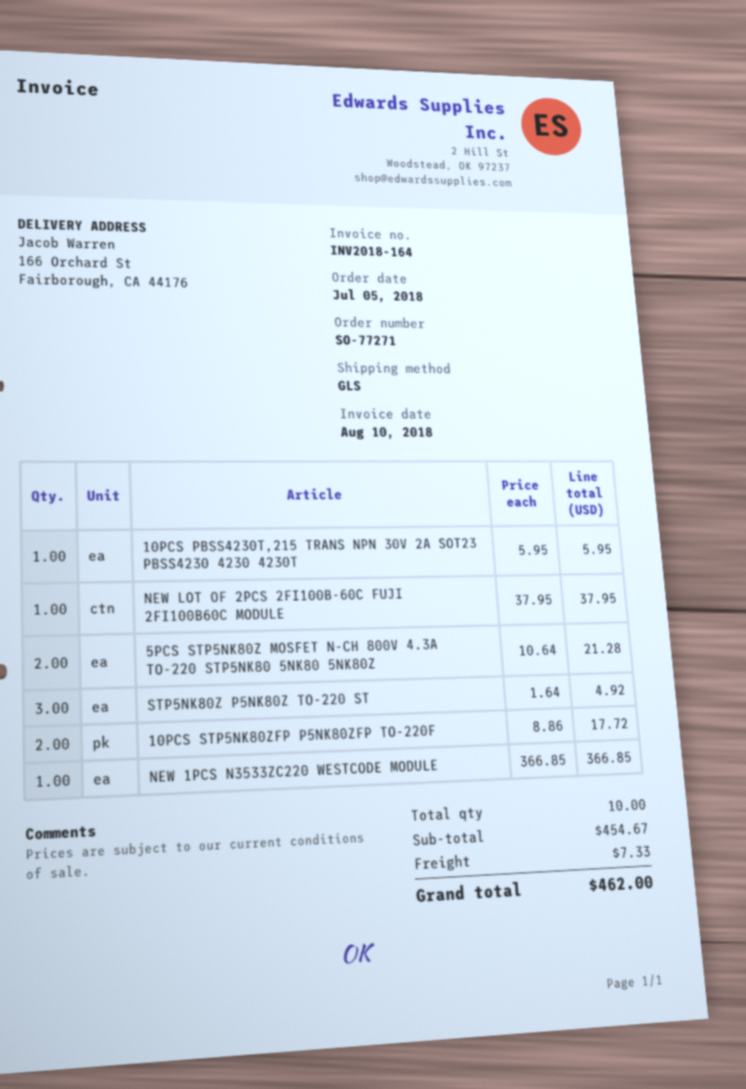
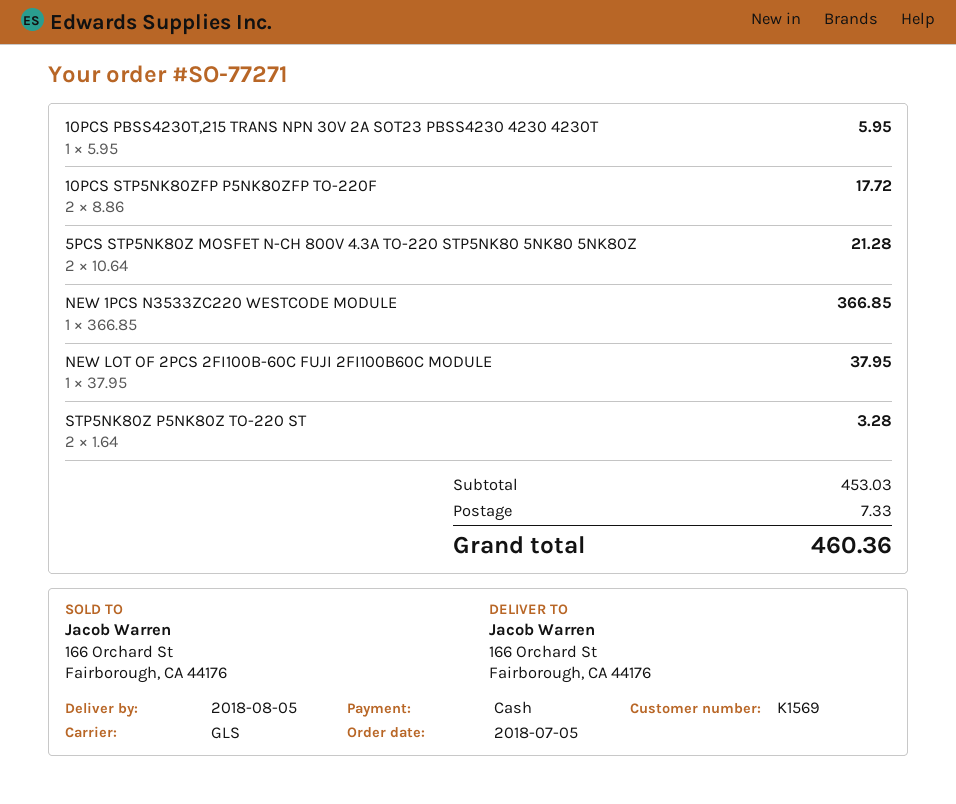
STP5NK80Z P5NK80Z TO-220 ST: 3 x 1.64 = 4.92 -> 2 x 1.64 = 3.28
subtotal: 454.67 -> 453.03
total: 462.00 -> 460.36

